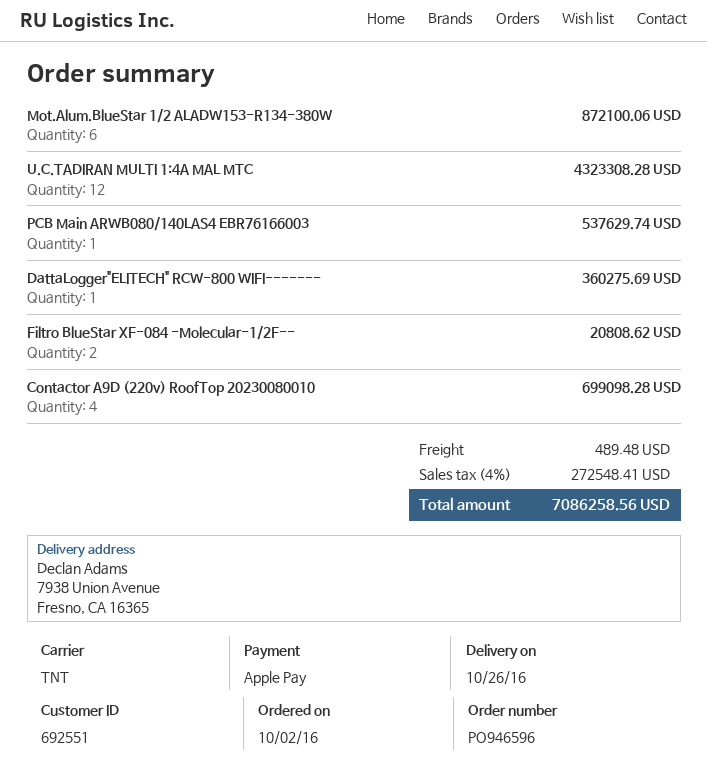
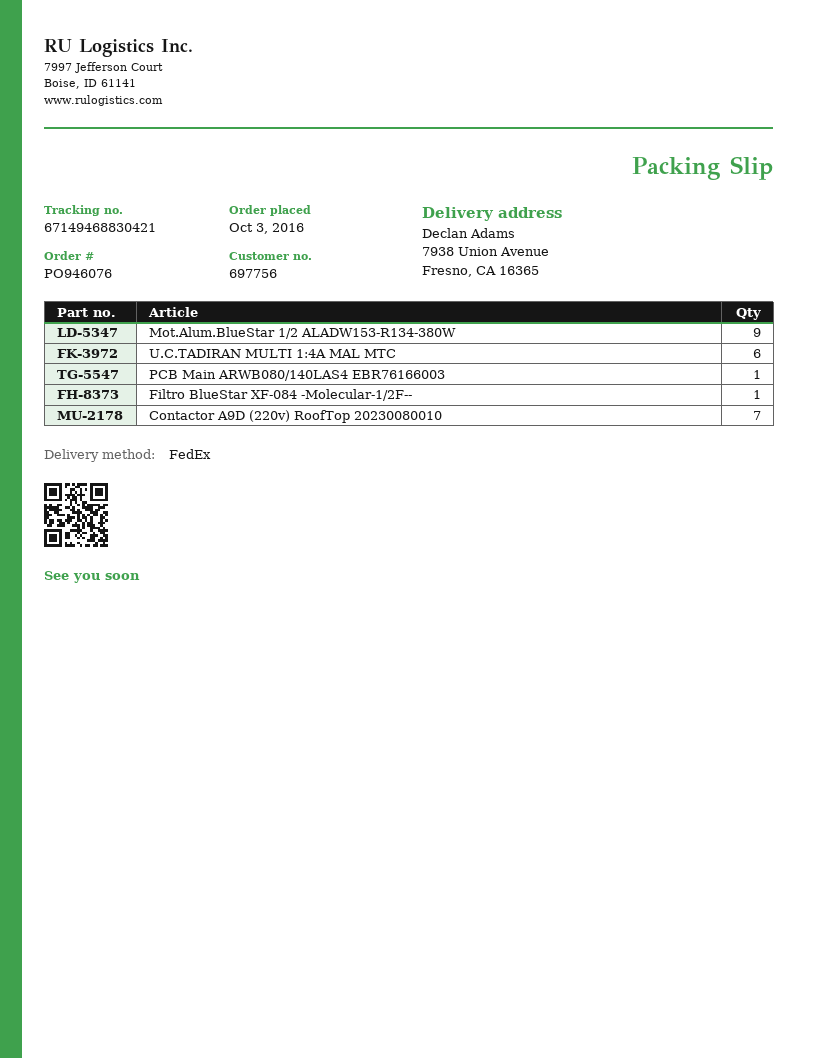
order number: PO946596 -> PO946076
order date: 2016-10-02 -> 2016-10-03
customer number: 692551 -> 697756
shipping method: TNT -> FedEx
Mot.Alum.BlueStar 1/2 ALADW153-R134-380W: 6 -> 9
U.C.TADIRAN MULTI 1:4A MAL MTC: 12 -> 6
DattaLogger"ELITECH" RCW-800 WIFI-------: 1 -> none
Filtro BlueStar XF-084 -Molecular-1/2F--: 2 -> 1
Contactor A9D (220v) RoofTop 20230080010: 4 -> 7

